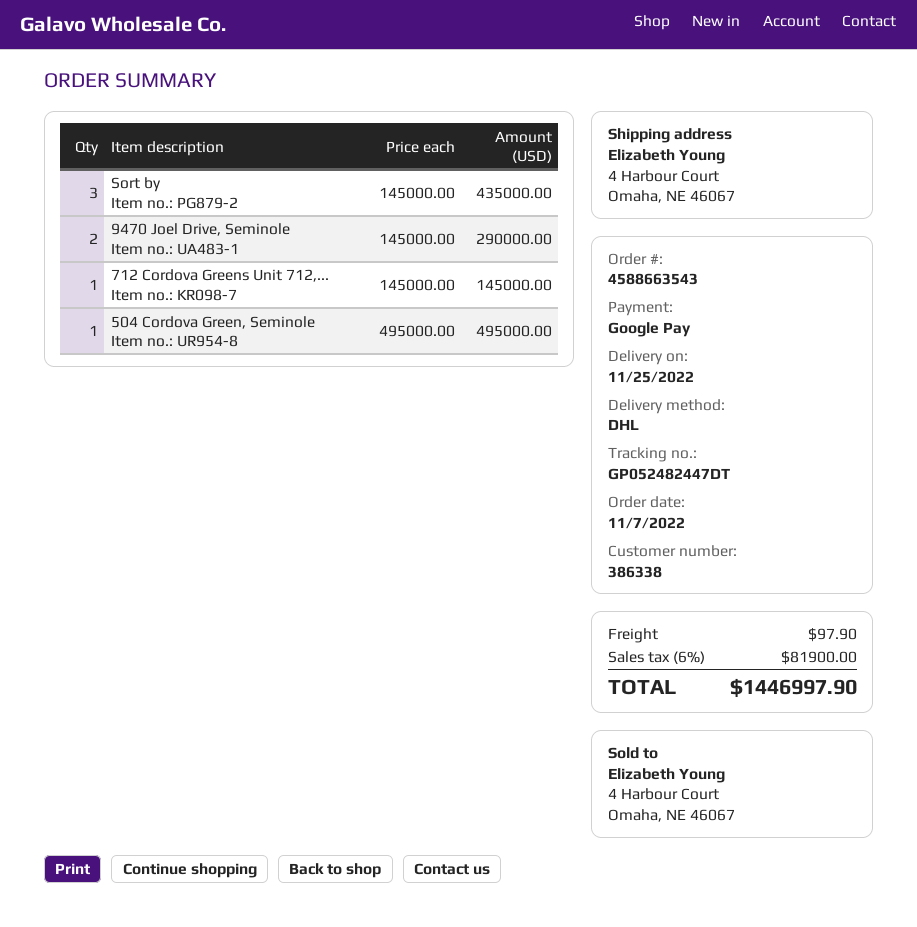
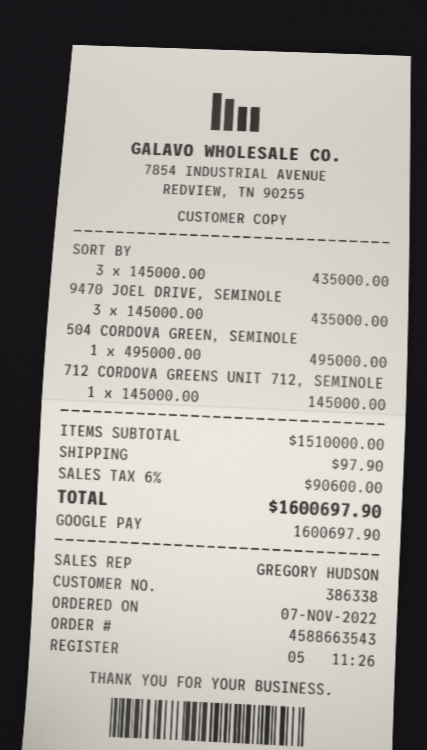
9470 Joel Drive, Seminole: 2 x 145000.00 = 290000.00 -> 3 x 145000.00 = 435000.00
tax: 6% = 81900.00 -> 6% = 90600.00
total: 1446997.90 -> 1600697.90

